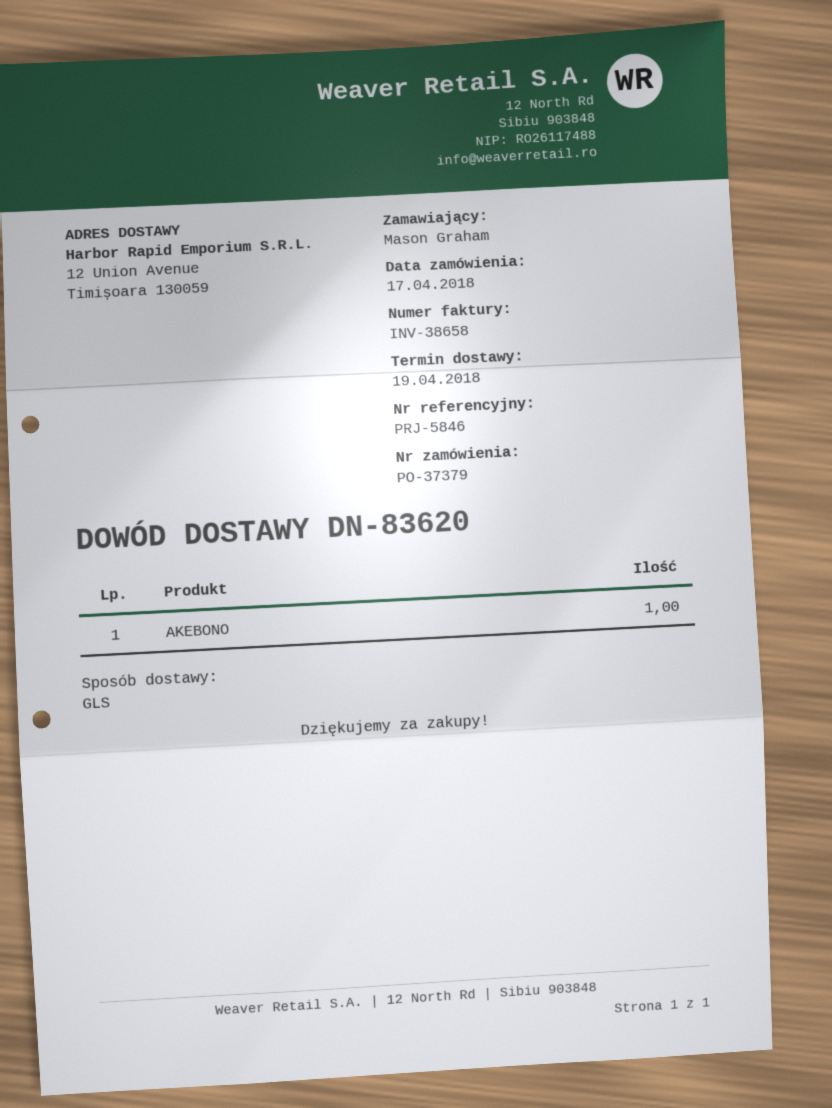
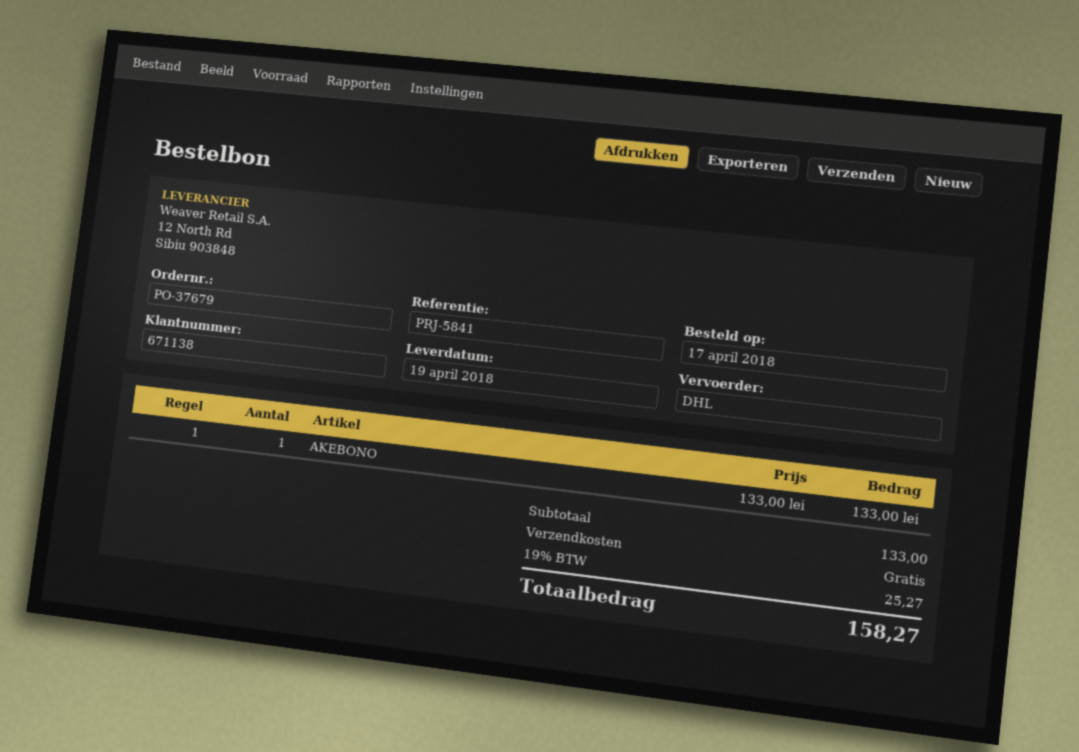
order number: PO-37379 -> PO-37679
reference: PRJ-5846 -> PRJ-5841
shipping method: GLS -> DHL

